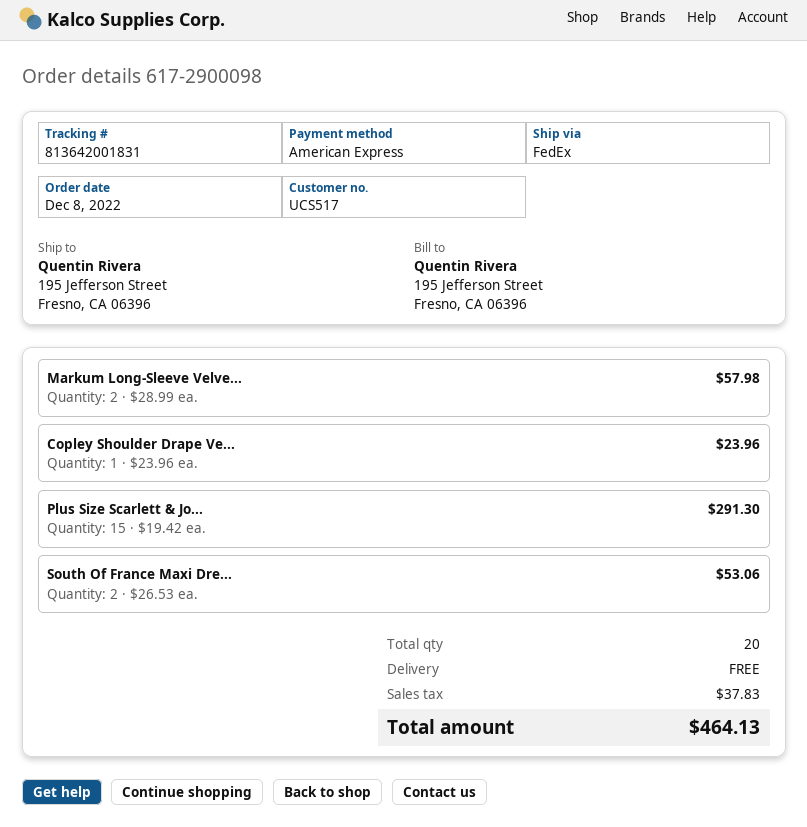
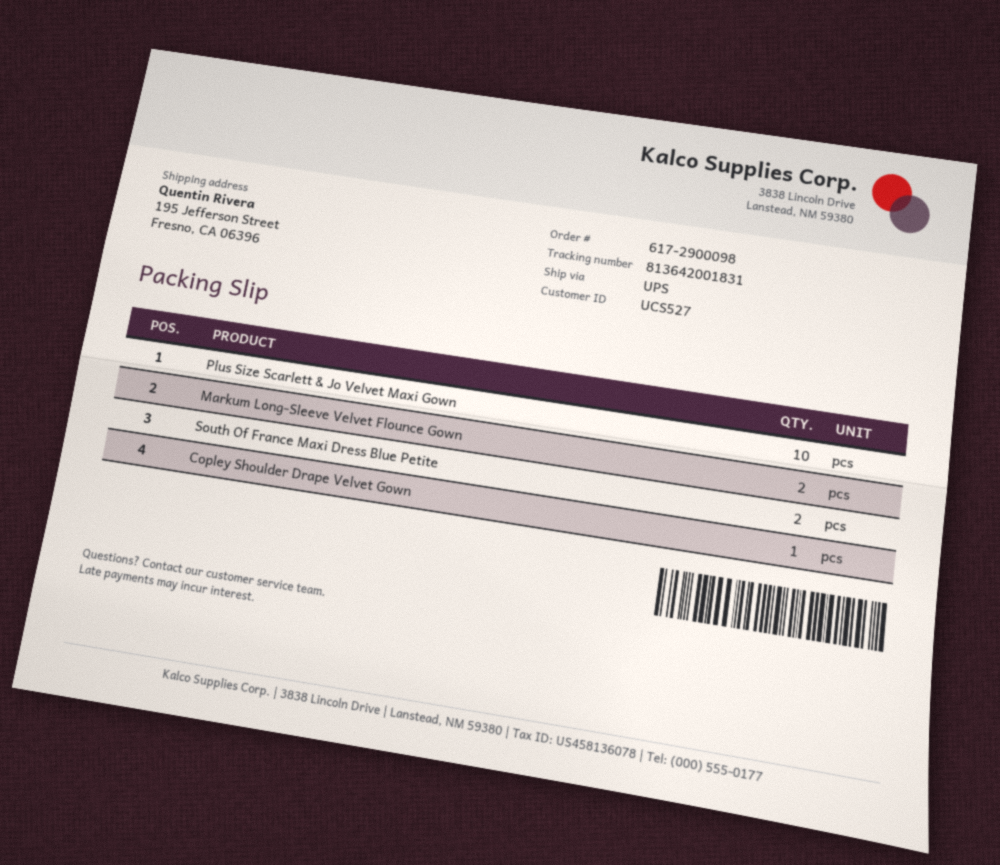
customer number: UCS517 -> UCS527
shipping method: FedEx -> UPS
Plus Size Scarlett & Jo...: 15 -> 10

